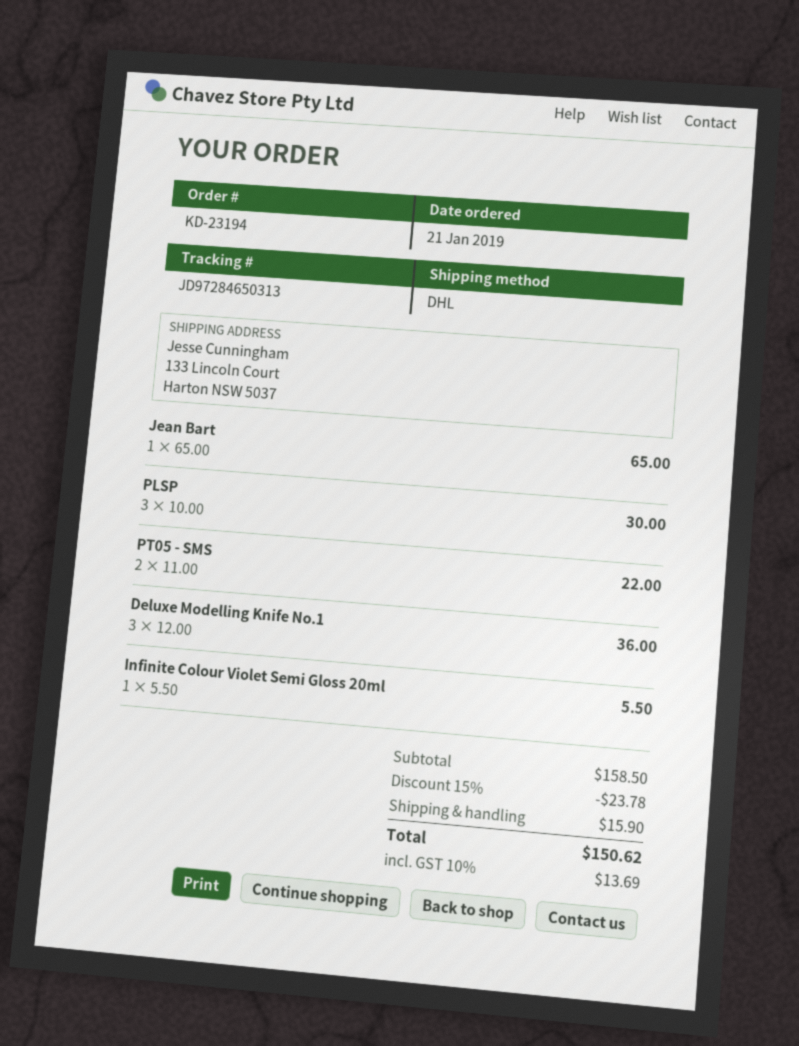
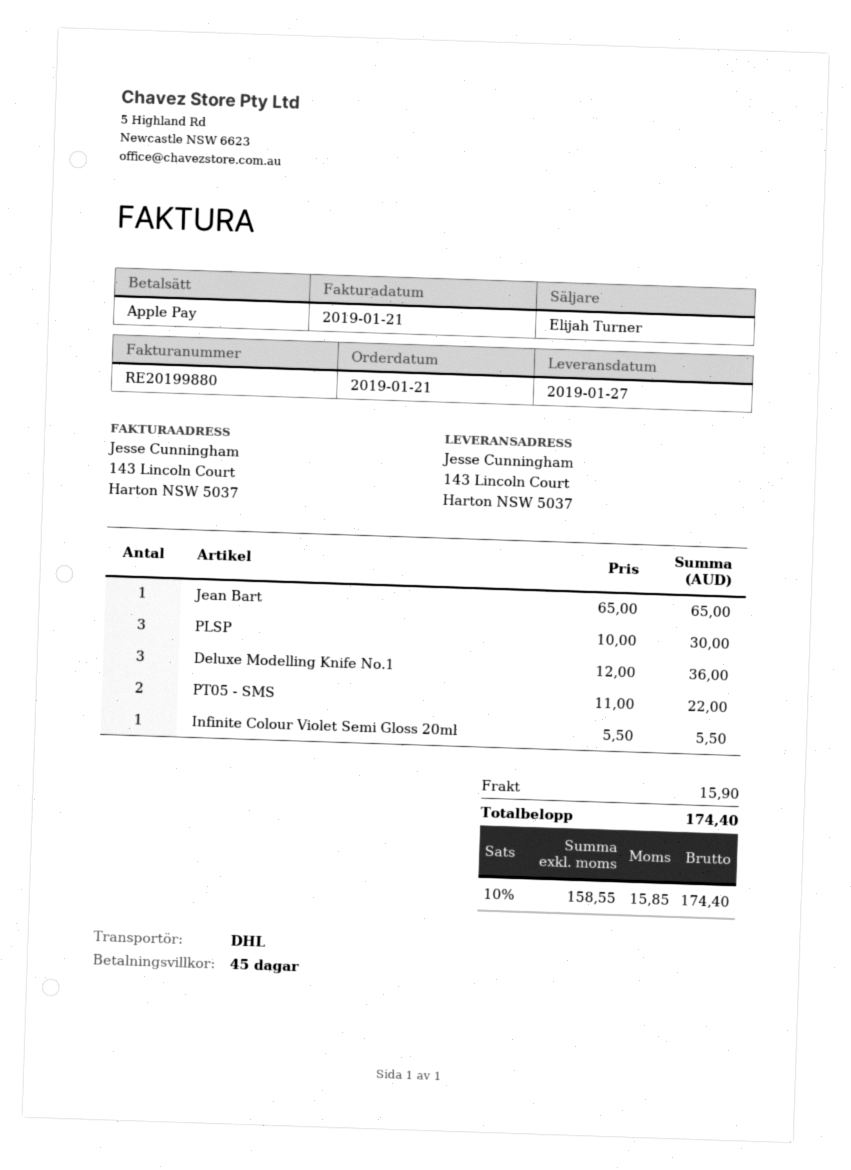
ship to: 133 Lincoln Court, Harton NSW 5037 -> 143 Lincoln Court, Harton NSW 5037
discount: 15% = 23.78 -> none
tax: 10% = 13.69 -> 10% = 15.85
total: 150.62 -> 174.40

